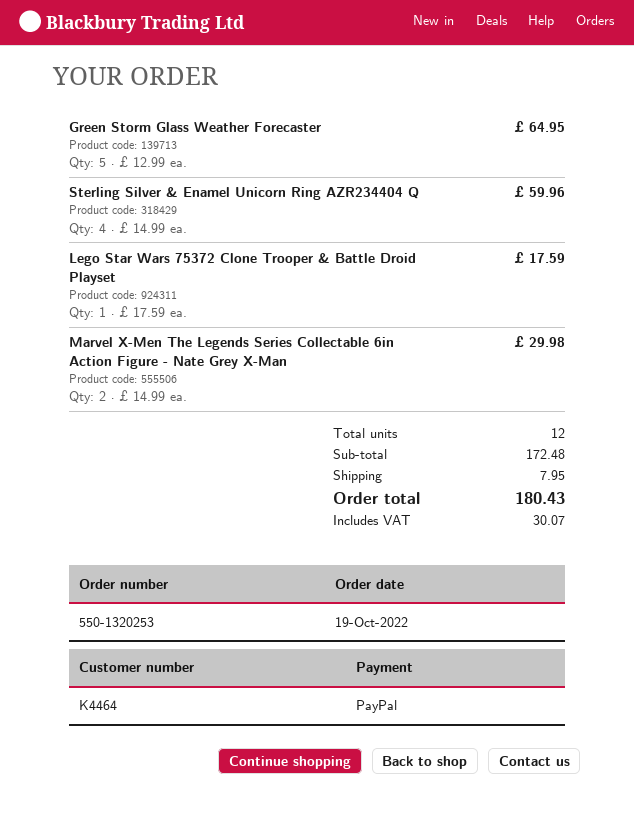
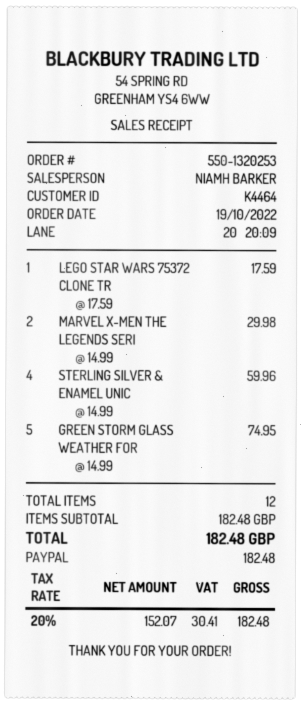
Green Storm Glass Weather Forecaster: 5 x 12.99 = 64.95 -> 5 x 14.99 = 74.95
subtotal: 172.48 -> 182.48
shipping: 7.95 -> none
tax: 30.07 -> 30.41
total: 180.43 -> 182.48

